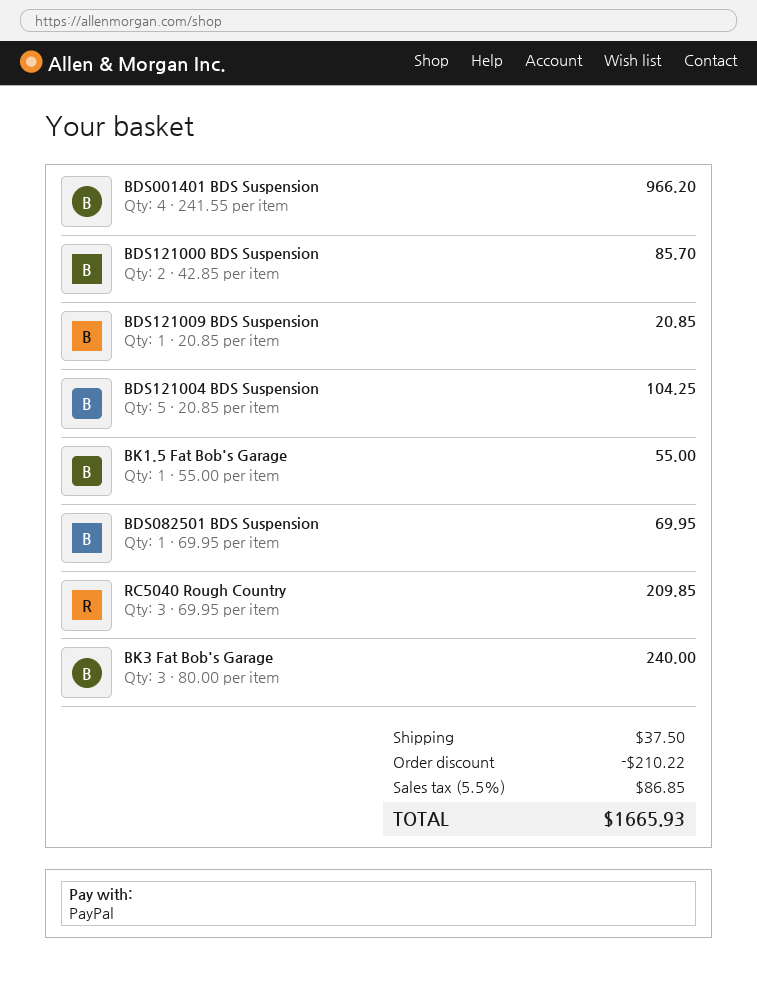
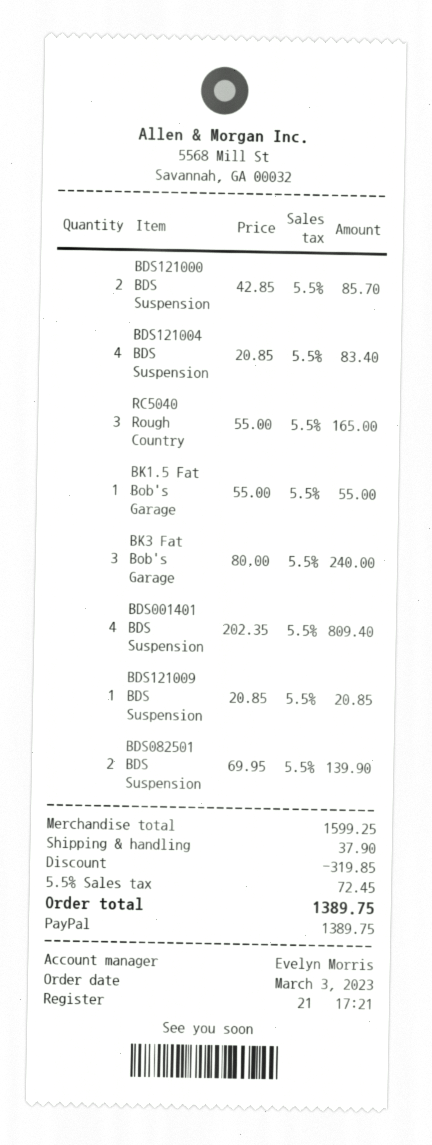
BDS001401 BDS Suspension: 4 x 241.55 = 966.20 -> 4 x 202.35 = 809.40
BDS121004 BDS Suspension: 5 x 20.85 = 104.25 -> 4 x 20.85 = 83.40
BDS082501 BDS Suspension: 1 x 69.95 = 69.95 -> 2 x 69.95 = 139.90
RC5040 Rough Country: 3 x 69.95 = 209.85 -> 3 x 55.00 = 165.00
discount: 210.22 -> 319.85
shipping: 37.50 -> 37.90
tax: 5.5% = 86.85 -> 5.5% = 72.45
total: 1665.93 -> 1389.75

